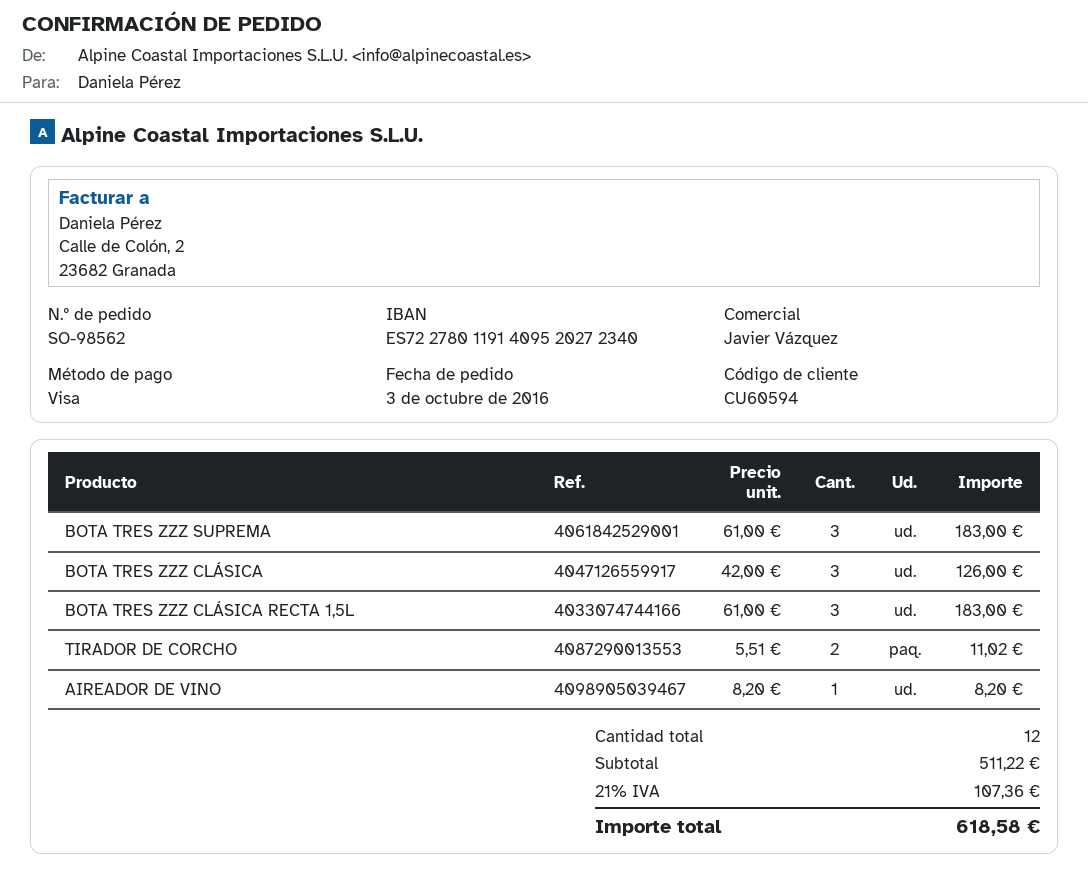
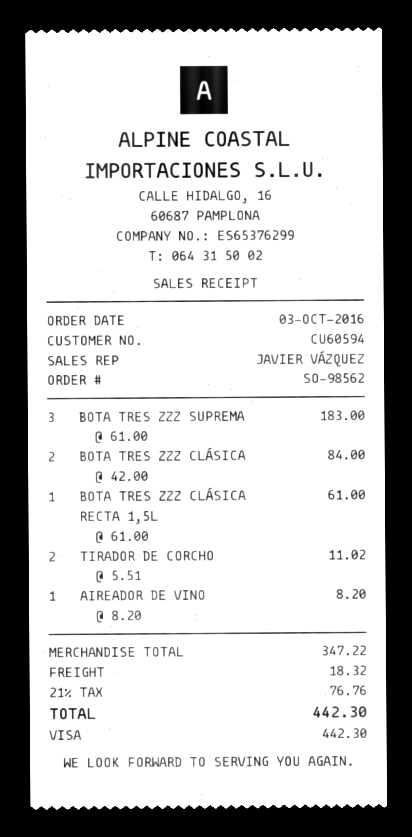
BOTA TRES ZZZ CLÁSICA: 3 x 42.00 = 126.00 -> 2 x 42.00 = 84.00
BOTA TRES ZZZ CLÁSICA RECTA 1,5L: 3 x 61.00 = 183.00 -> 1 x 61.00 = 61.00
subtotal: 511.22 -> 347.22
shipping: none -> 18.32
tax: 21% = 107.36 -> 21% = 76.76
total: 618.58 -> 442.30

